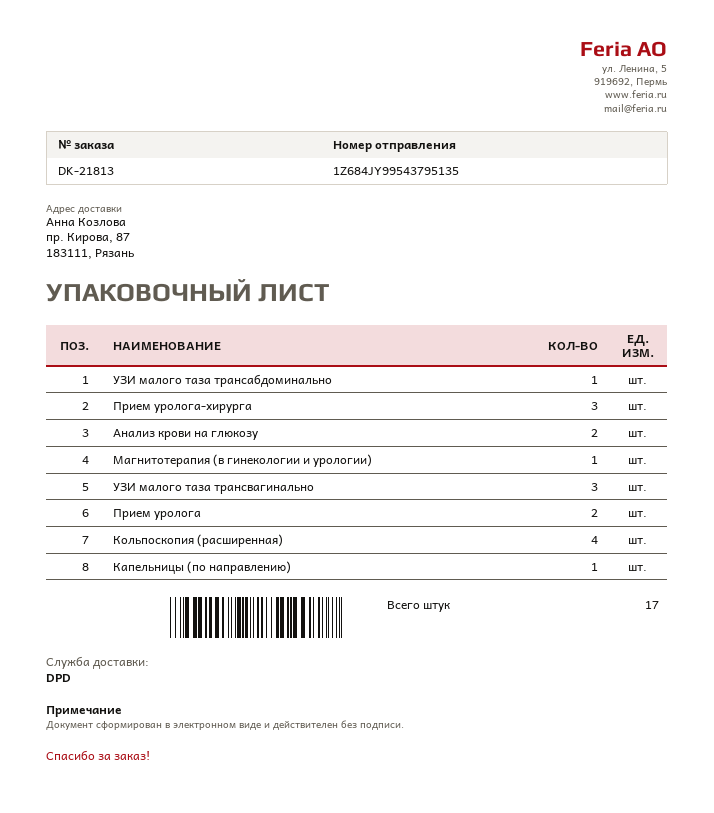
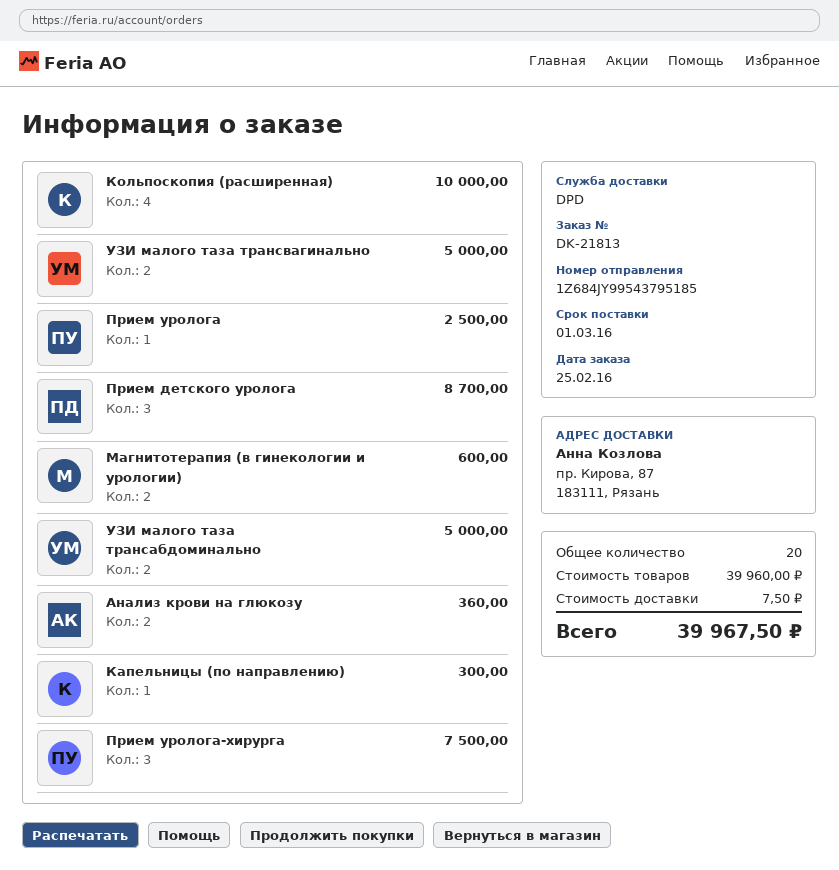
tracking number: 1Z684JY99543795135 -> 1Z684JY99543795185
УЗИ малого таза трансабдоминально: 1 -> 2
Магнитотерапия (в гинекологии и урологии): 1 -> 2
УЗИ малого таза трансвагинально: 3 -> 2
Прием уролога: 2 -> 1
Прием детского уролога: none -> 3
total quantity: 17 -> 20

